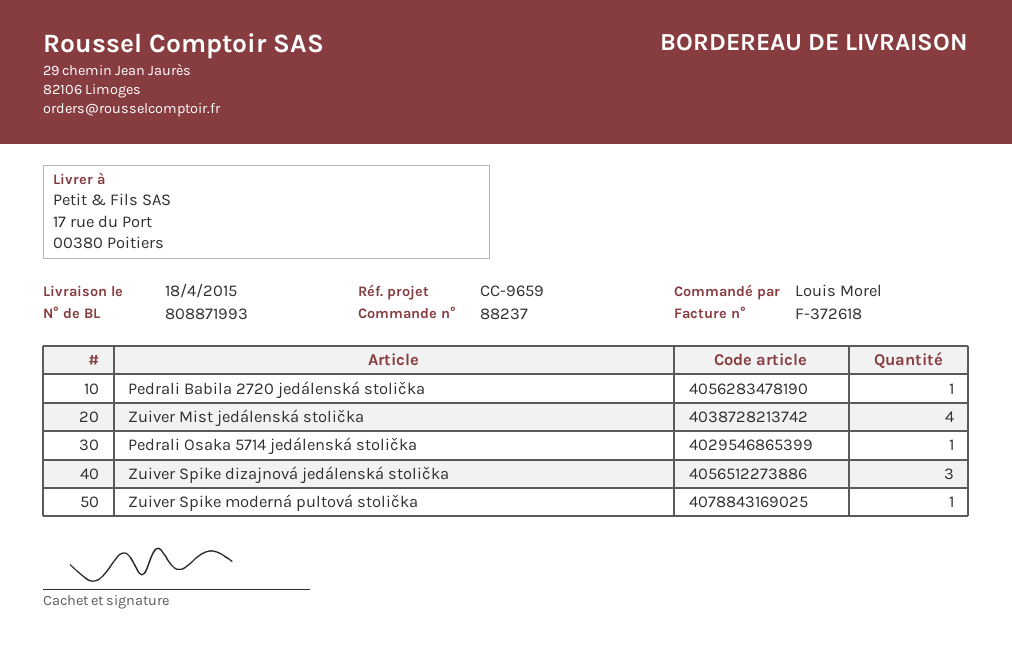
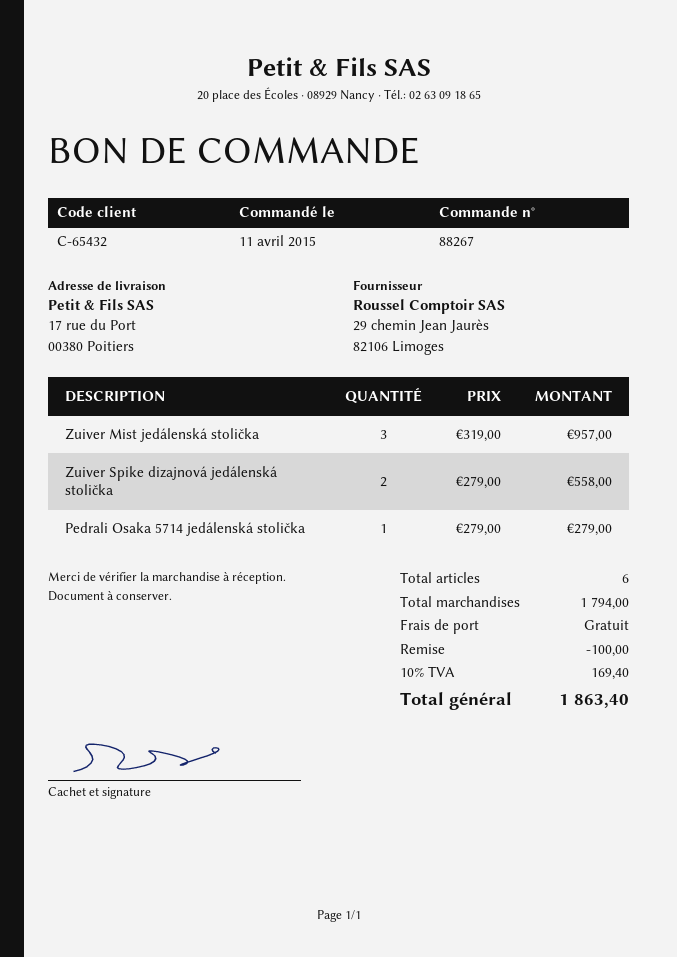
order number: 88237 -> 88267
Pedrali Babila 2720 jedálenská stolička: 1 -> none
Zuiver Mist jedálenská stolička: 4 -> 3
Zuiver Spike dizajnová jedálenská stolička: 3 -> 2
Zuiver Spike moderná pultová stolička: 1 -> none

